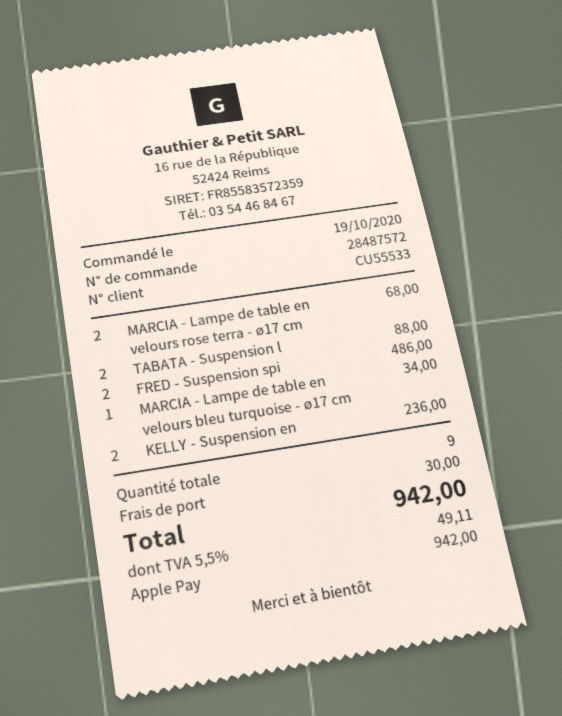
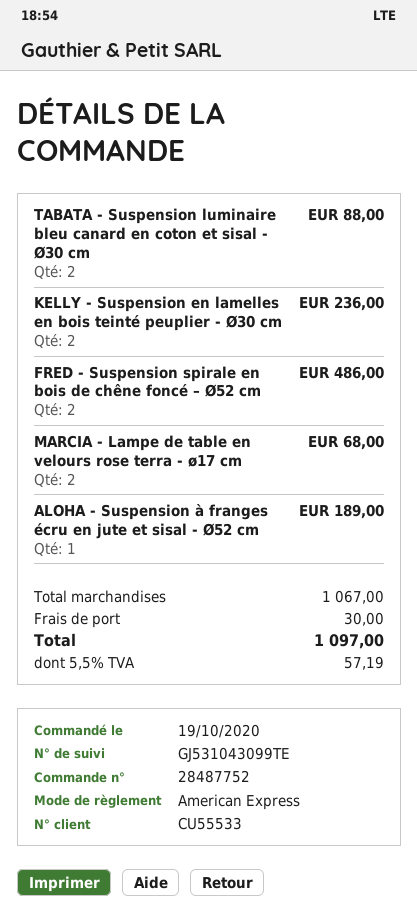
order number: 28487572 -> 28487752
payment method: Apple Pay -> American Express
MARCIA - Lampe de table en velours bleu turquoise - ø17 cm: 1 for 34.00 -> none
ALOHA - Suspension à franges écru en jute et sisal - Ø52 cm: none -> 1 for 189.00
tax: 5.5% = 49.11 -> 5.5% = 57.19
total: 942.00 -> 1097.00

